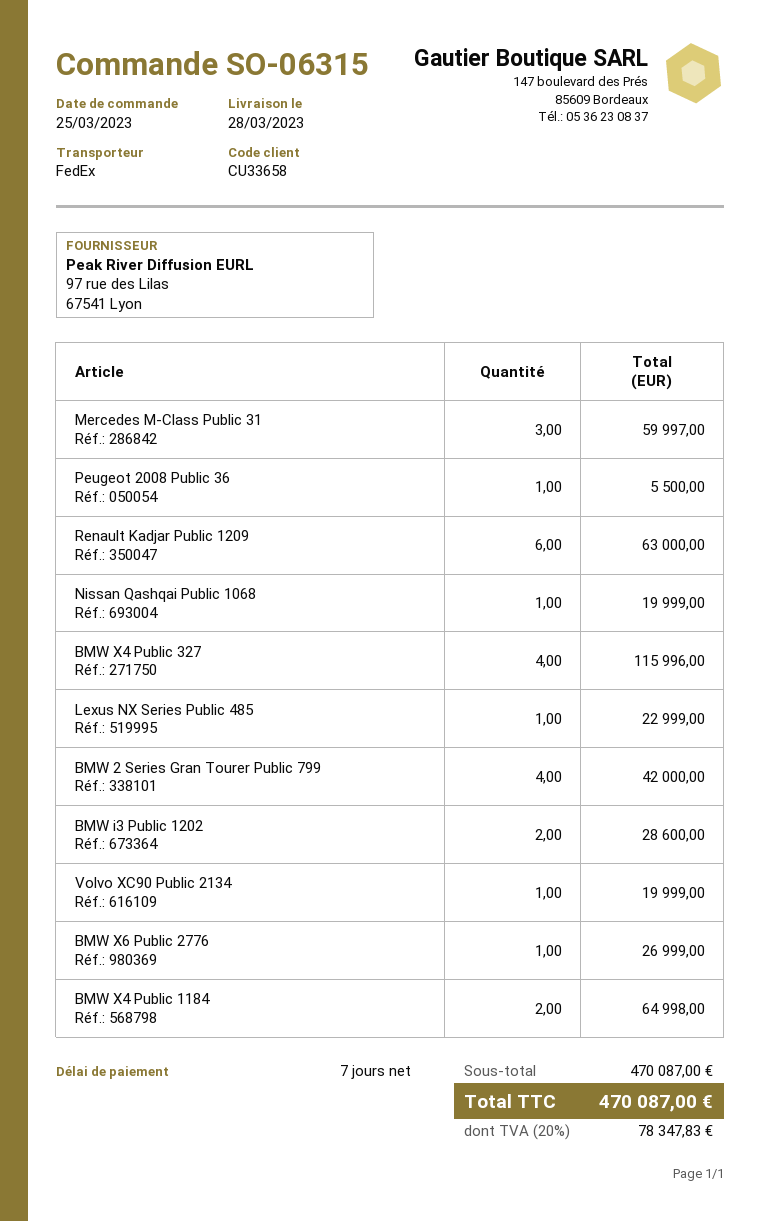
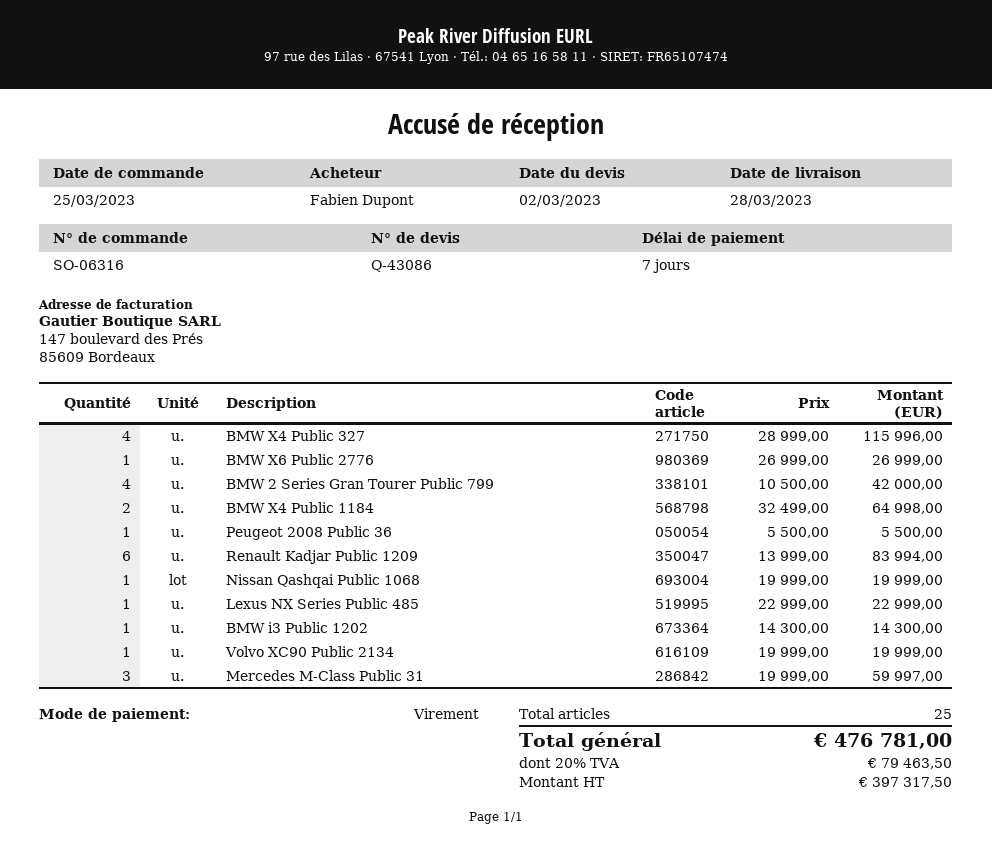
order number: SO-06315 -> SO-06316
Renault Kadjar Public 1209: 6 for 63000.00 -> 6 for 83994.00
BMW i3 Public 1202: 2 for 28600.00 -> 1 for 14300.00
tax: 20% = 78347.83 -> 20% = 79463.50
total: 470087.00 -> 476781.00

